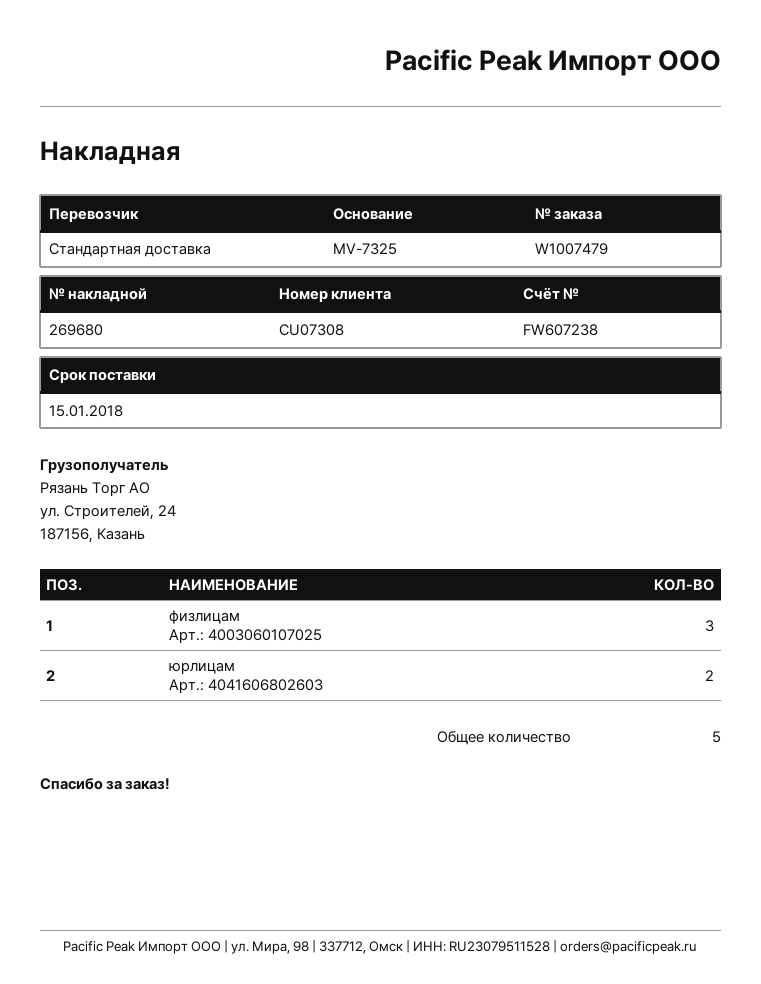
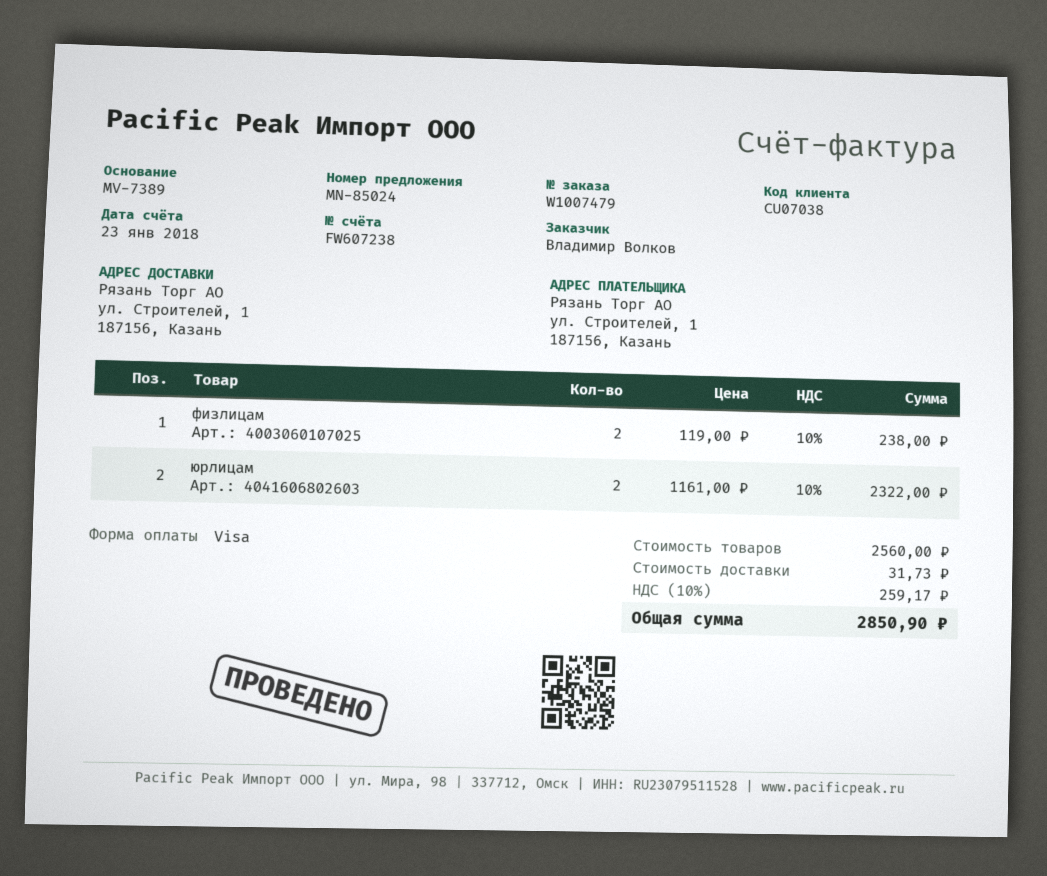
customer number: CU07308 -> CU07038
reference: MV-7325 -> MV-7389
ship to: ул. Строителей, 24, 187156, Казань -> ул. Строителей, 1, 187156, Казань
физлицам: 3 -> 2

